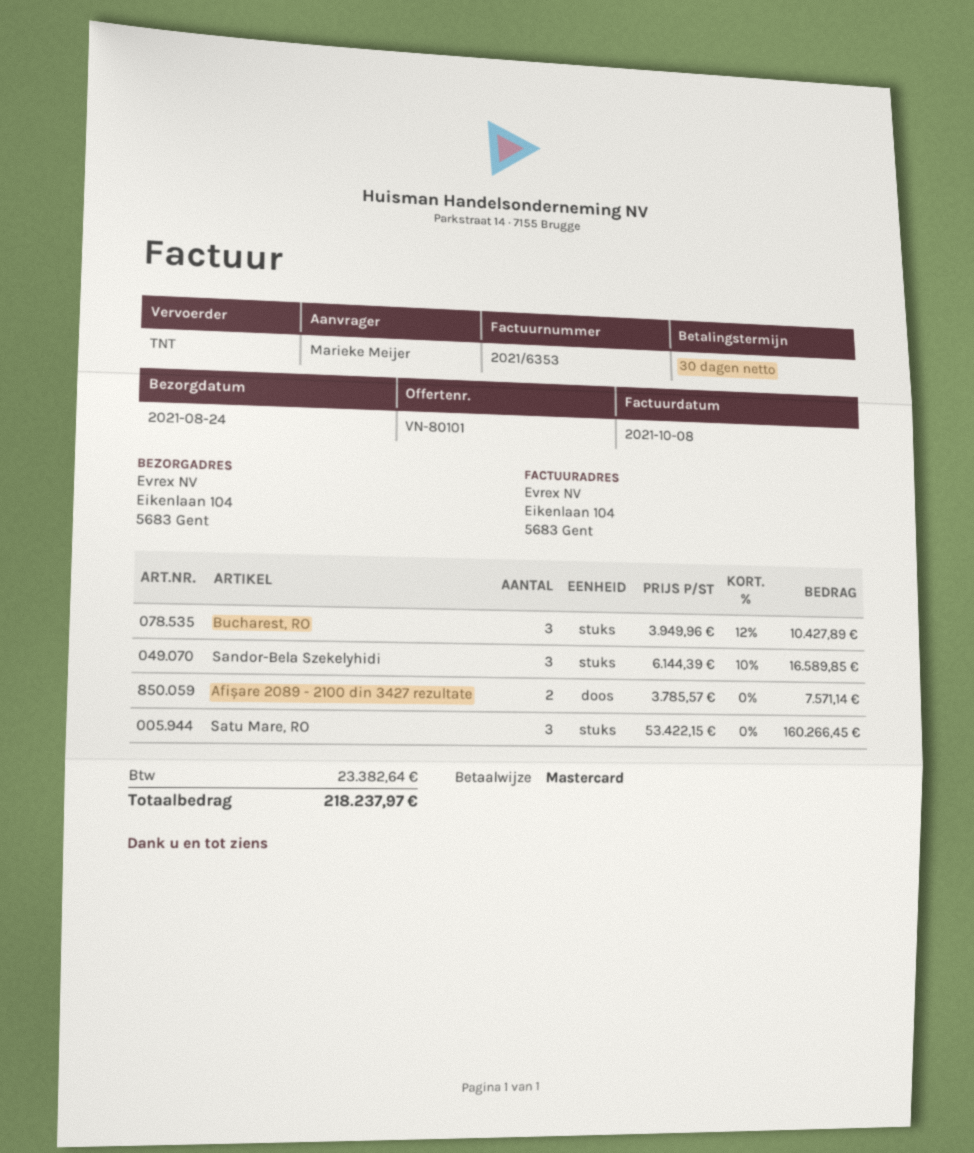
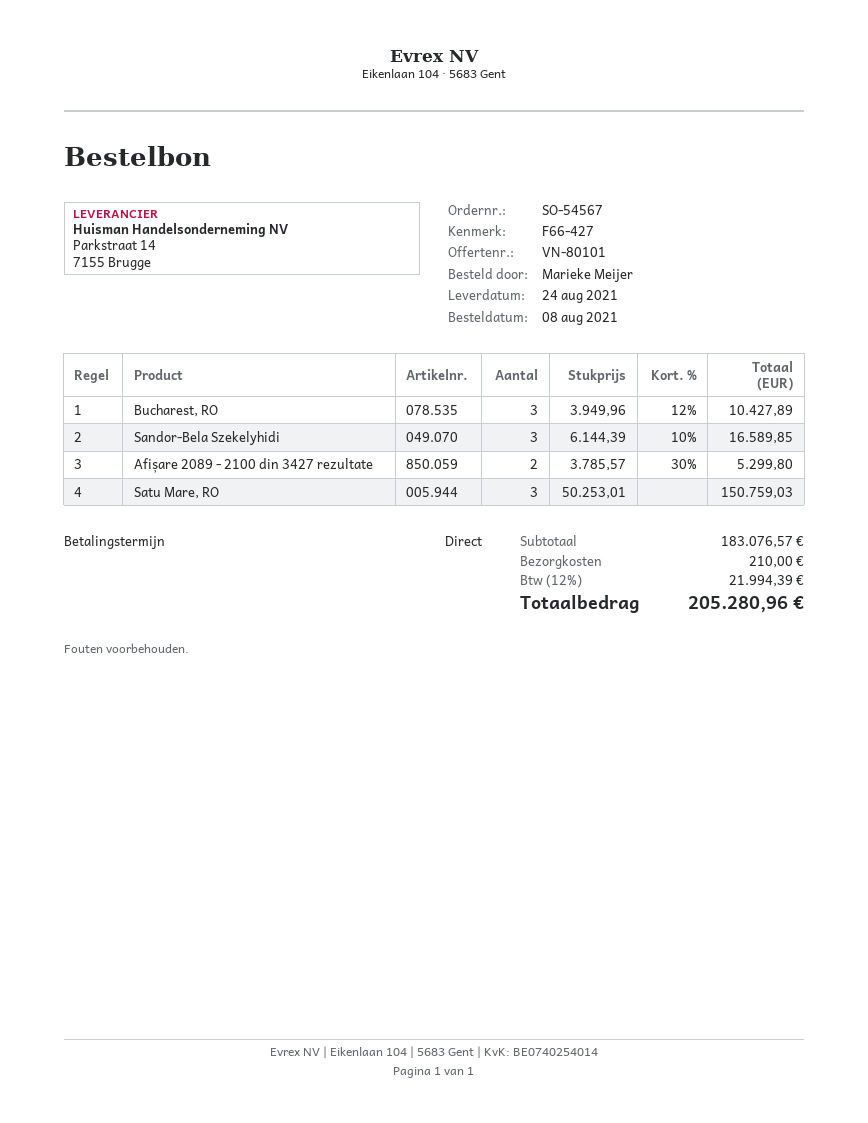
payment terms: 30 days -> on receipt
Afișare 2089 - 2100 din 3427 rezultate: 2 x 3785.57 = 7571.14 -> 2 x 3785.57 - 30% = 5299.80
Satu Mare, RO: 3 x 53422.15 = 160266.45 -> 3 x 50253.01 = 150759.03
shipping: none -> 210.00
tax: 23382.64 -> 21994.39
total: 218237.97 -> 205280.96

